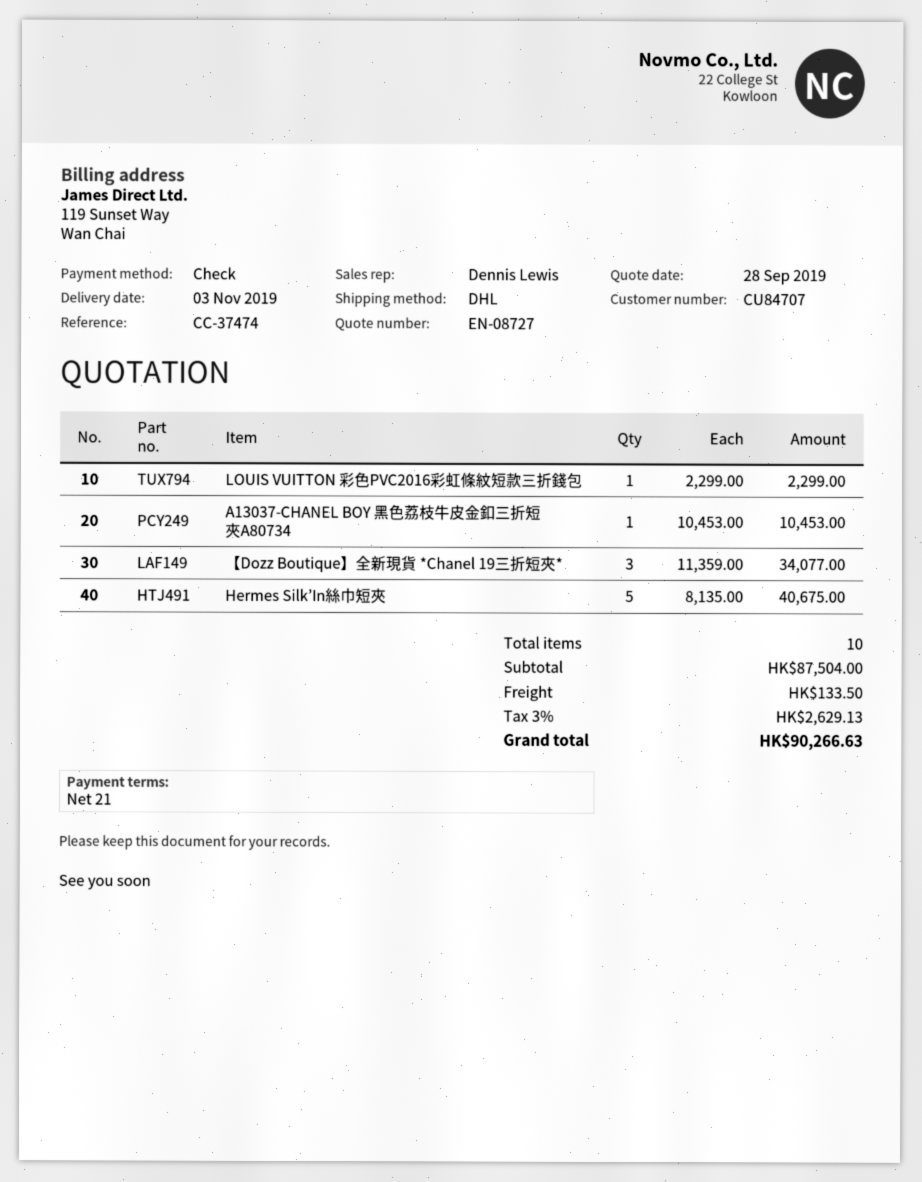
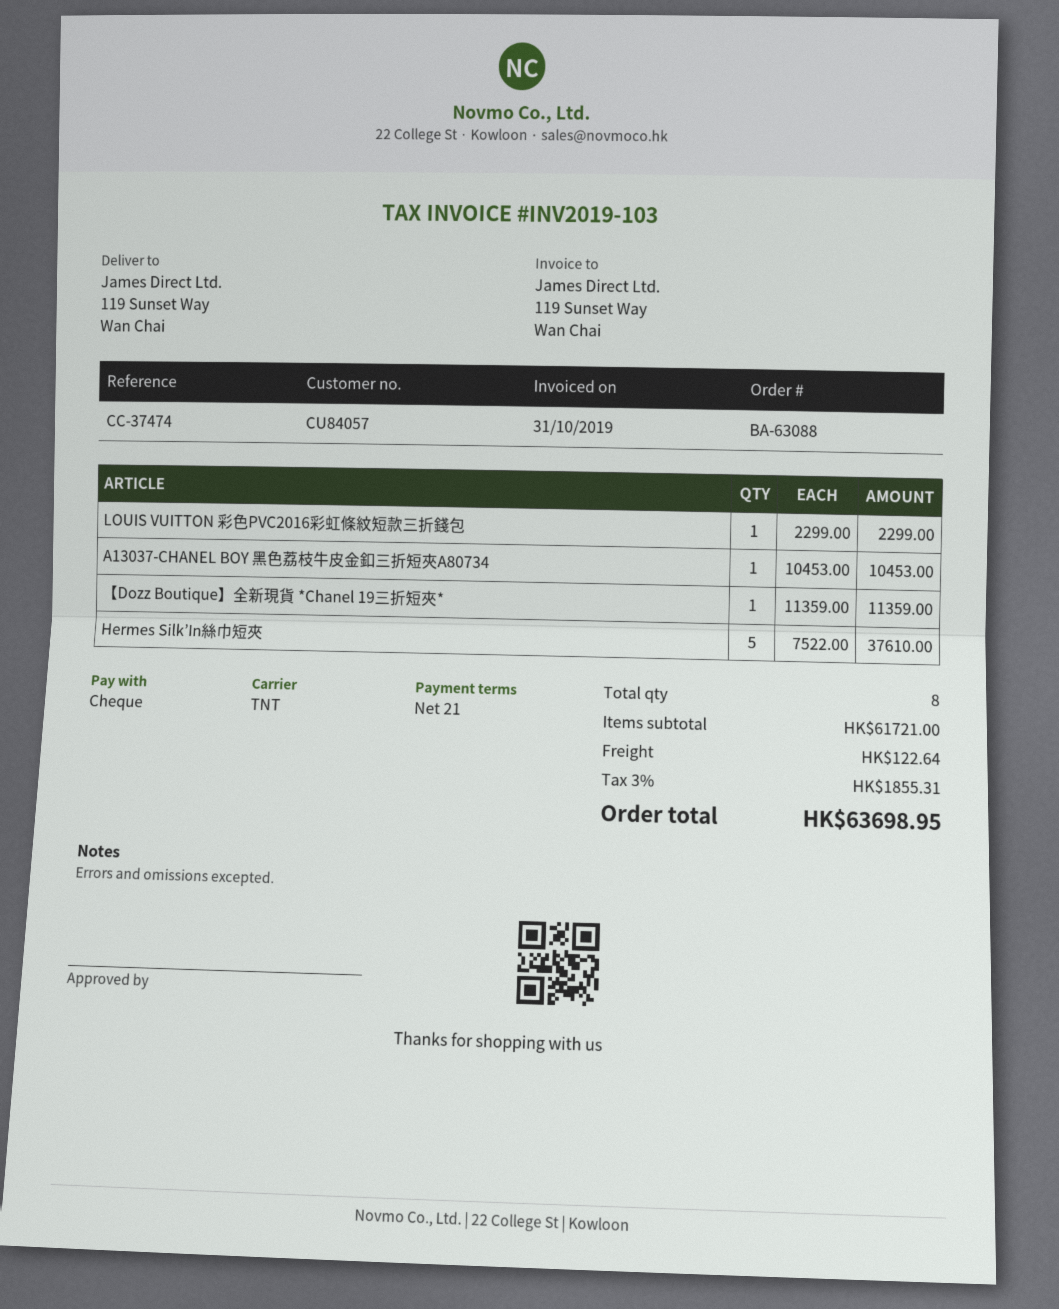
customer number: CU84707 -> CU84057
shipping method: DHL -> TNT
【Dozz Boutique】全新現貨 *Chanel 19三折短夾*: 3 x 11359.00 = 34077.00 -> 1 x 11359.00 = 11359.00
Hermes Silk’In絲巾短夾: 5 x 8135.00 = 40675.00 -> 5 x 7522.00 = 37610.00
total quantity: 10 -> 8
subtotal: 87504.00 -> 61721.00
shipping: 133.50 -> 122.64
tax: 3% = 2629.13 -> 3% = 1855.31
total: 90266.63 -> 63698.95

